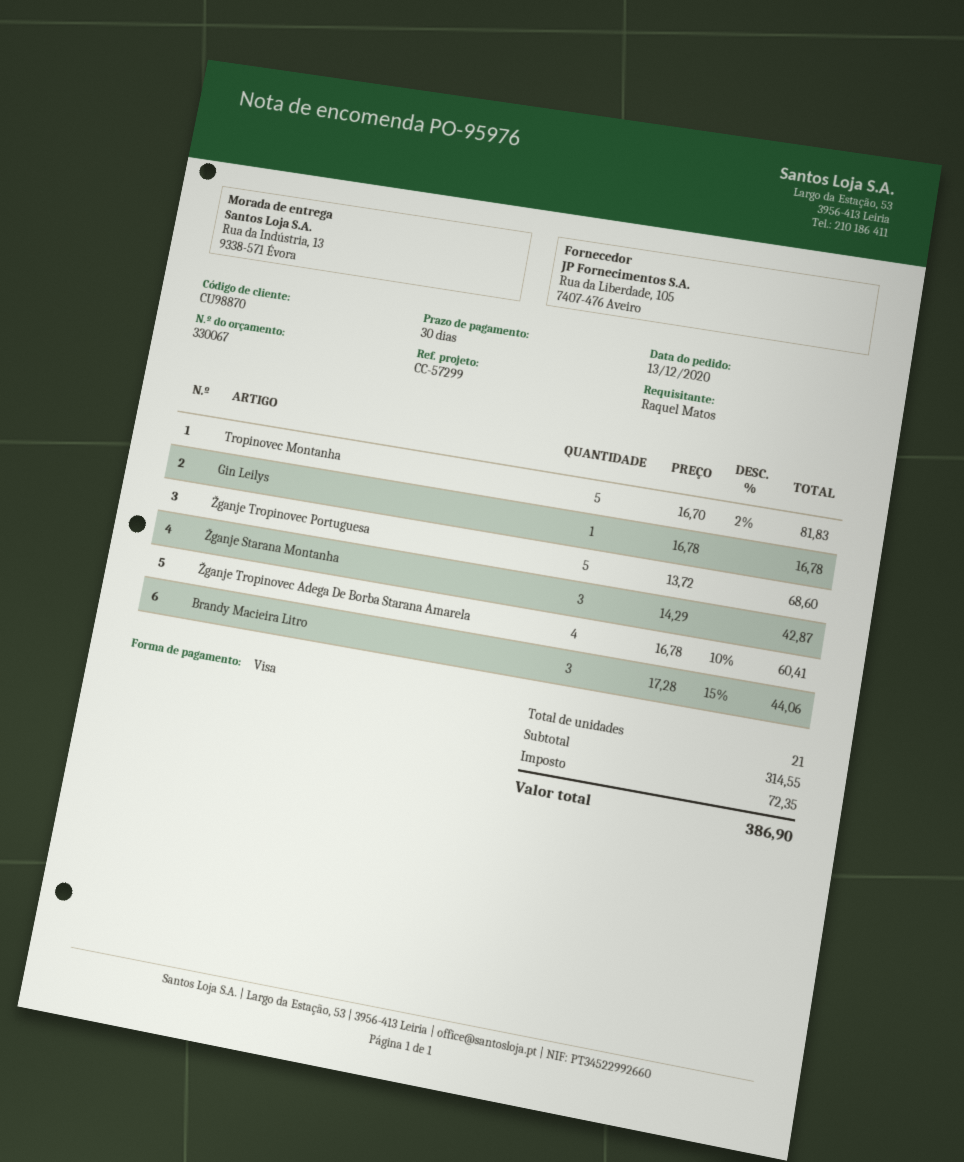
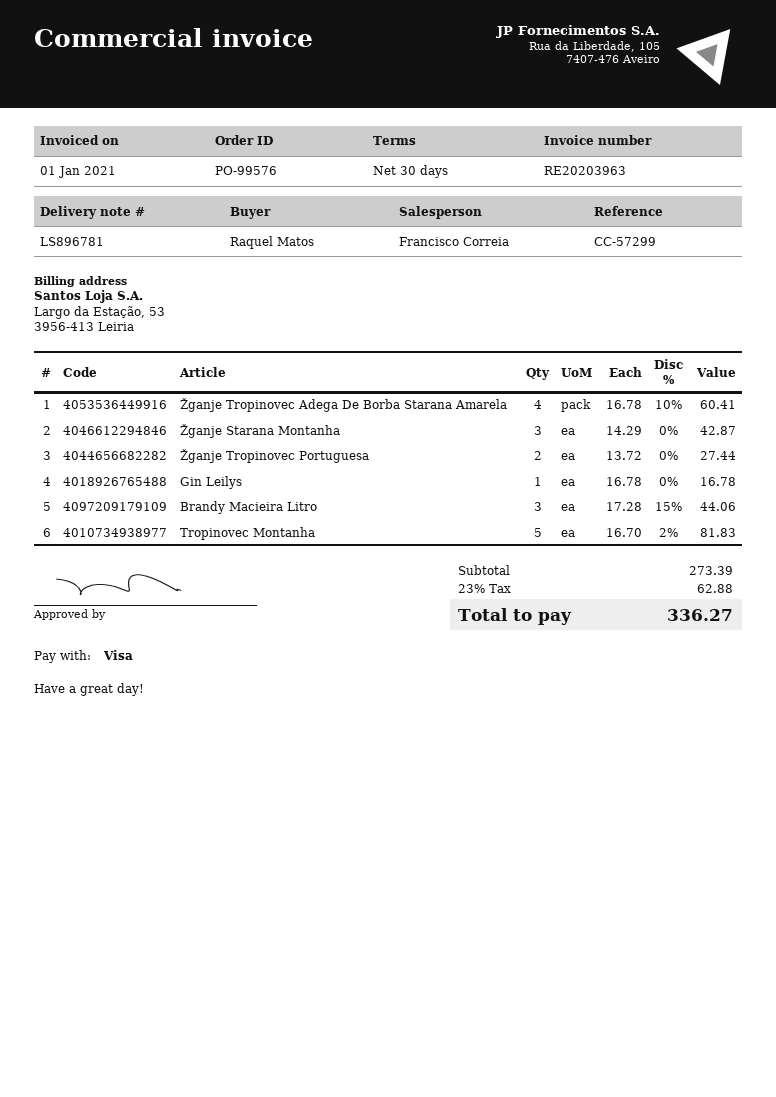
order number: PO-95976 -> PO-99576
Žganje Tropinovec Portuguesa: 5 x 13.72 = 68.60 -> 2 x 13.72 = 27.44
subtotal: 314.55 -> 273.39
tax: 72.35 -> 62.88
total: 386.90 -> 336.27

